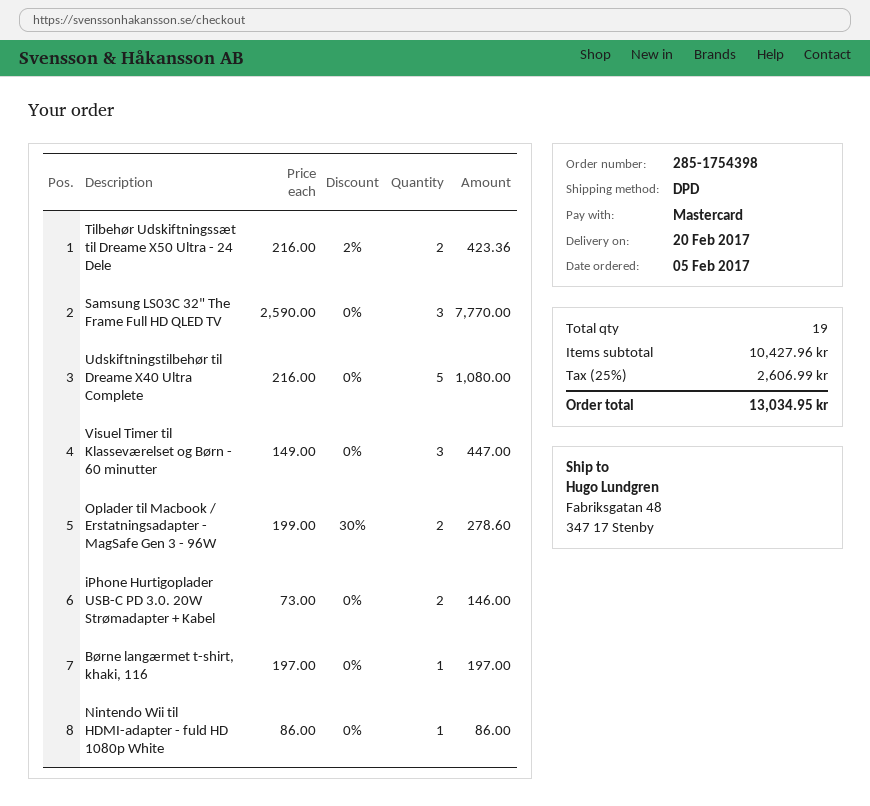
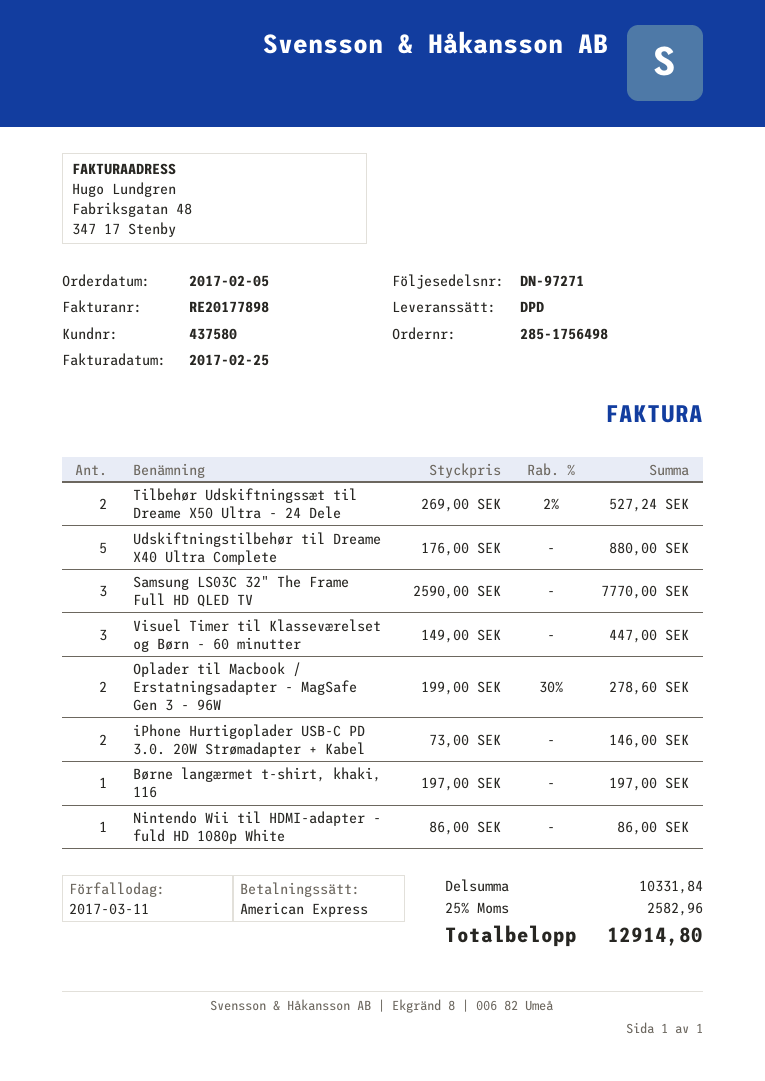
order number: 285-1754398 -> 285-1756498
payment method: Mastercard -> American Express
Tilbehør Udskiftningssæt til Dreame X50 Ultra - 24 Dele: 2 x 216.00 - 2% = 423.36 -> 2 x 269.00 - 2% = 527.24
Udskiftningstilbehør til Dreame X40 Ultra Complete: 5 x 216.00 = 1080.00 -> 5 x 176.00 = 880.00
subtotal: 10427.96 -> 10331.84
tax: 25% = 2606.99 -> 25% = 2582.96
total: 13034.95 -> 12914.80

